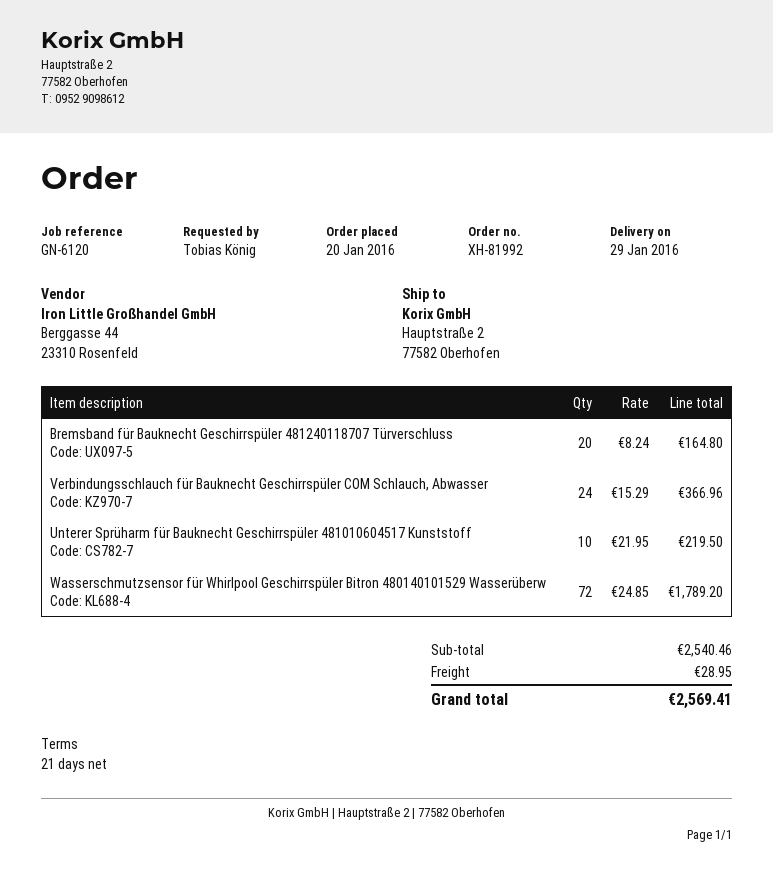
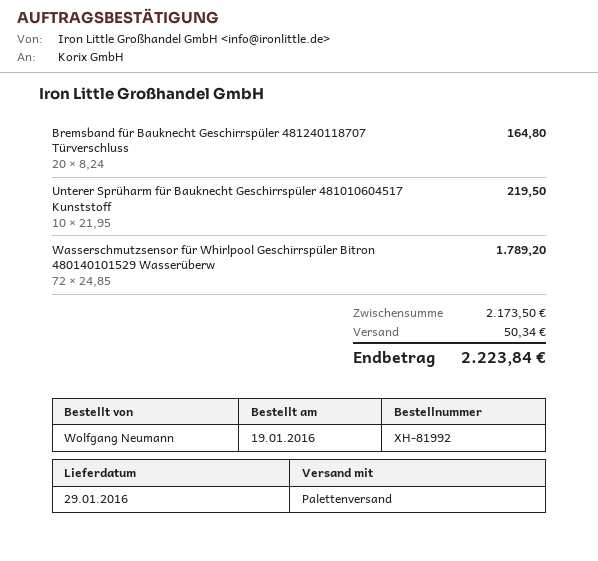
order date: 2016-01-20 -> 2016-01-19
ordered by: Tobias König -> Wolfgang Neumann
Verbindungsschlauch für Bauknecht Geschirrspüler COM Schlauch, Abwasser: 24 x 15.29 = 366.96 -> none
subtotal: 2540.46 -> 2173.50
shipping: 28.95 -> 50.34
total: 2569.41 -> 2223.84

